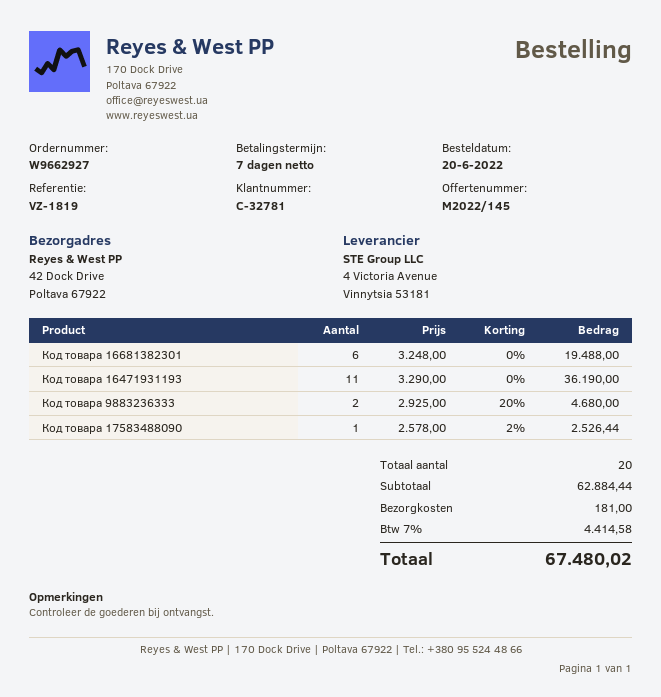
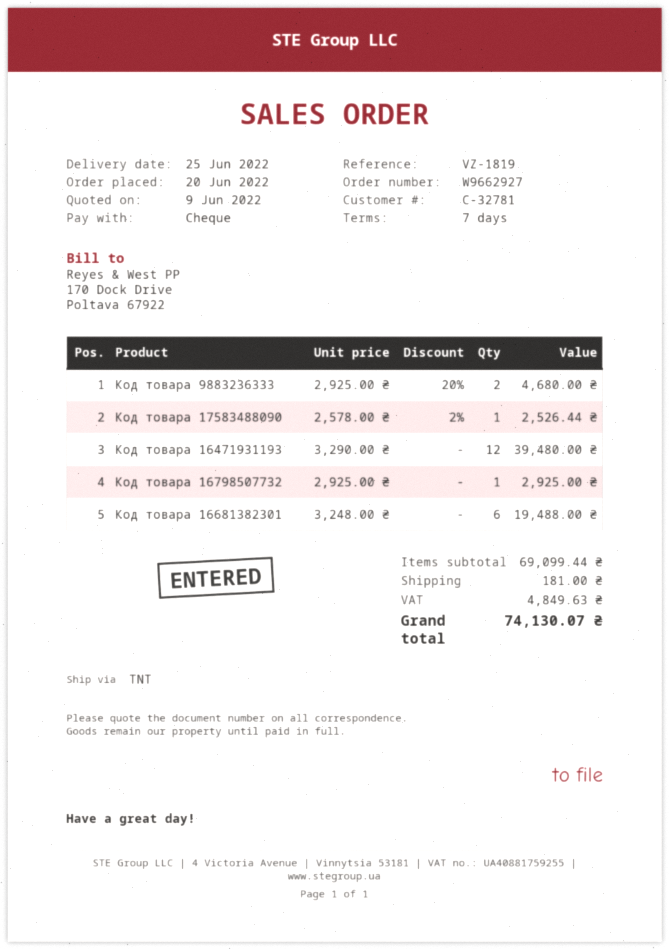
Код товара 16471931193: 11 x 3290.00 = 36190.00 -> 12 x 3290.00 = 39480.00
Код товара 16798507732: none -> 1 x 2925.00 = 2925.00
subtotal: 62884.44 -> 69099.44
tax: 4414.58 -> 4849.63
total: 67480.02 -> 74130.07

